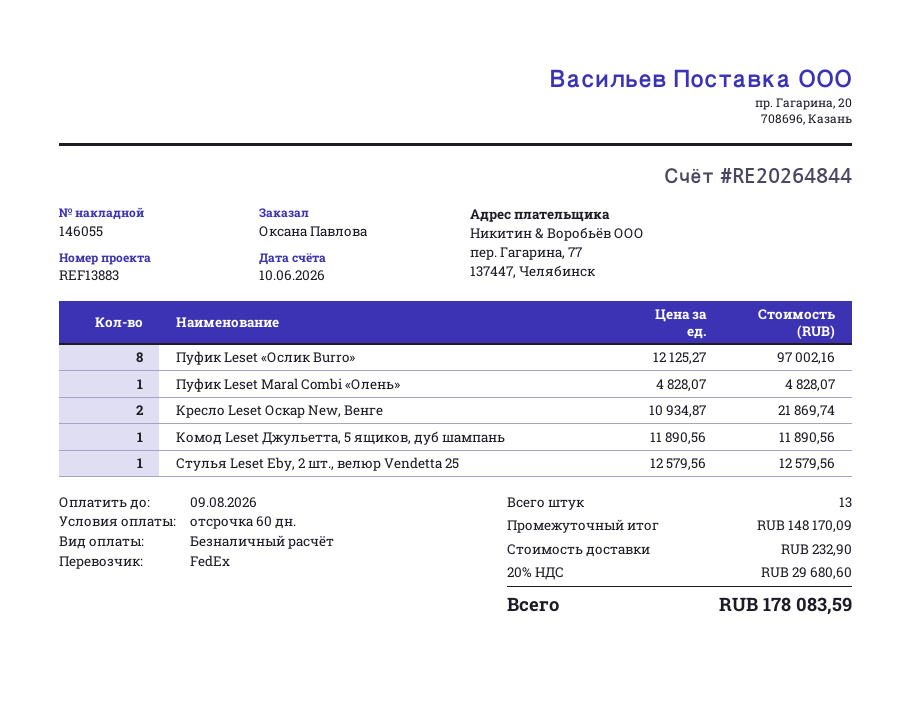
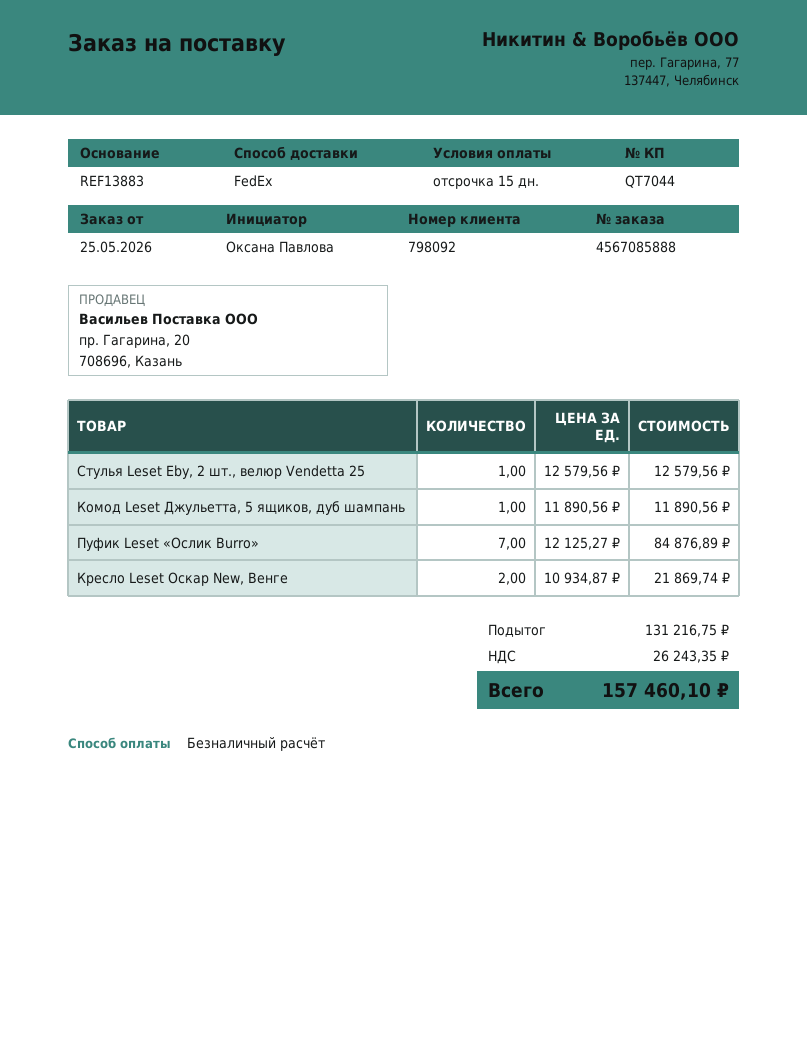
payment terms: 60 days -> 15 days
Пуфик Leset «Ослик Burro»: 8 x 12125.27 = 97002.16 -> 7 x 12125.27 = 84876.89
Пуфик Leset Maral Combi «Олень»: 1 x 4828.07 = 4828.07 -> none
subtotal: 148170.09 -> 131216.75
shipping: 232.90 -> none
tax: 29680.60 -> 26243.35
total: 178083.59 -> 157460.10

